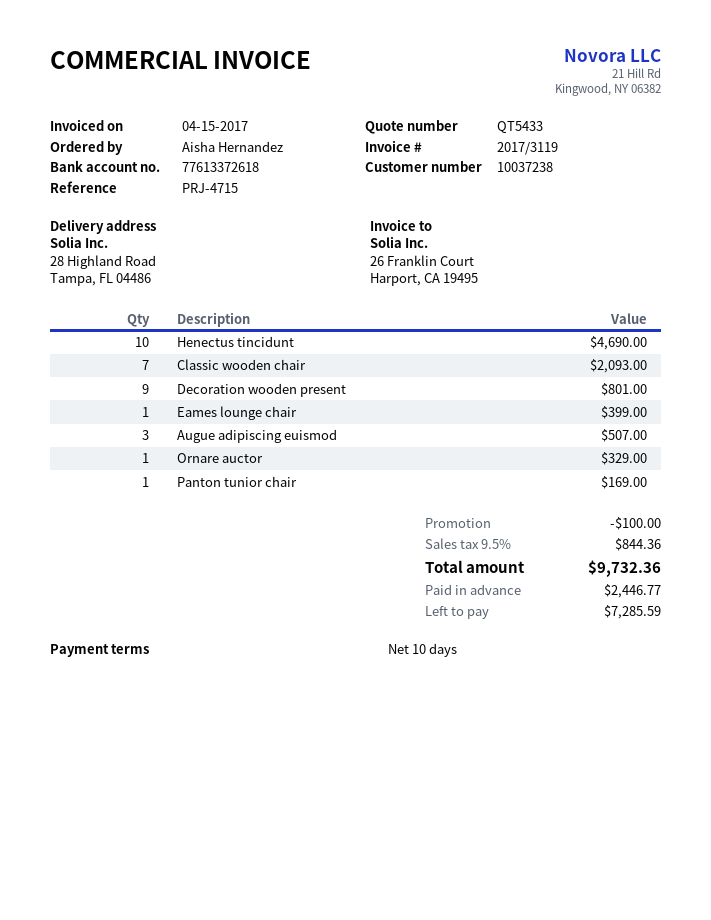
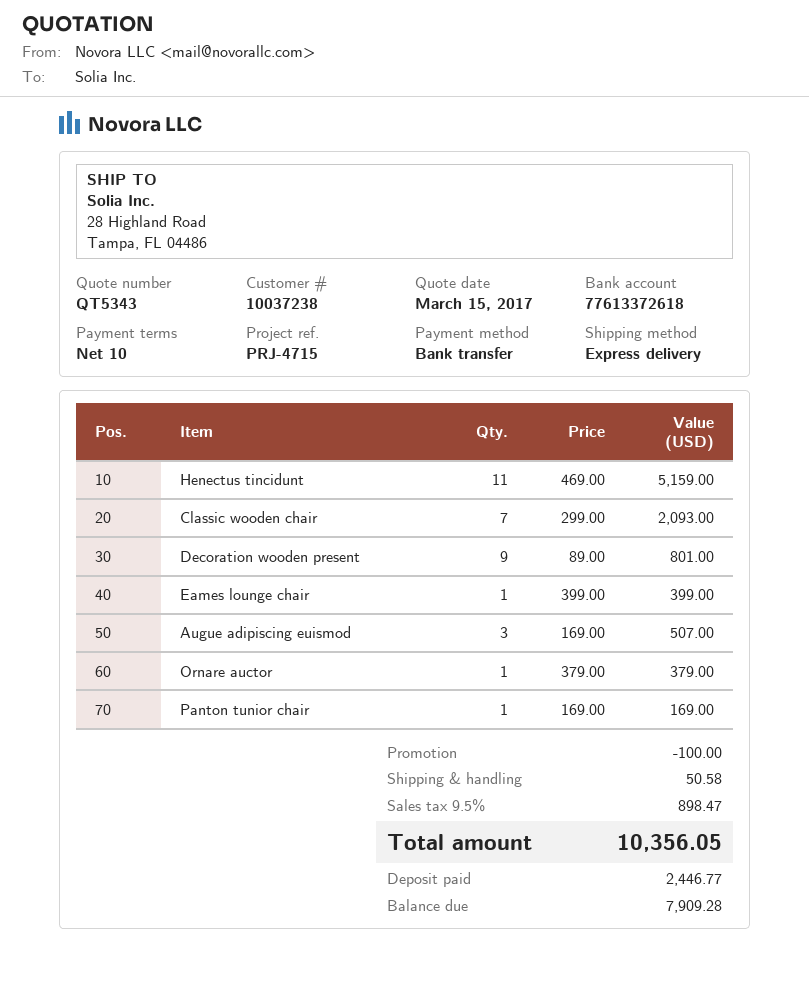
quote number: QT5433 -> QT5343
Henectus tincidunt: 10 for 4690.00 -> 11 for 5159.00
Ornare auctor: 1 for 329.00 -> 1 for 379.00
shipping: none -> 50.58
tax: 9.5% = 844.36 -> 9.5% = 898.47
total: 9732.36 -> 10356.05
balance: 7285.59 -> 7909.28

